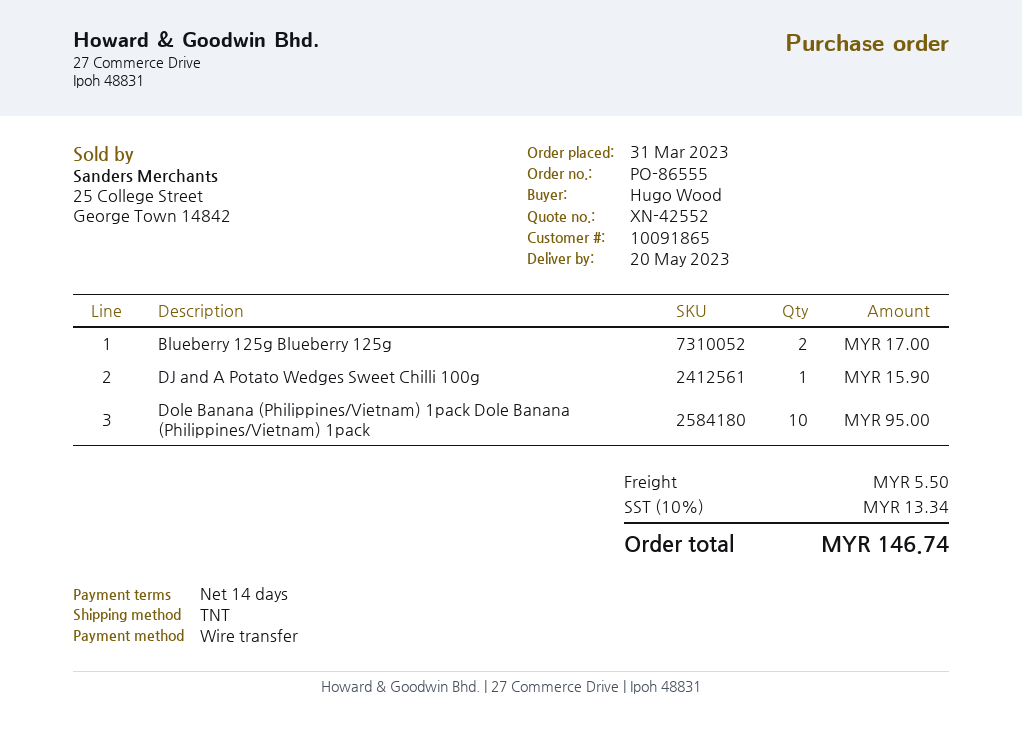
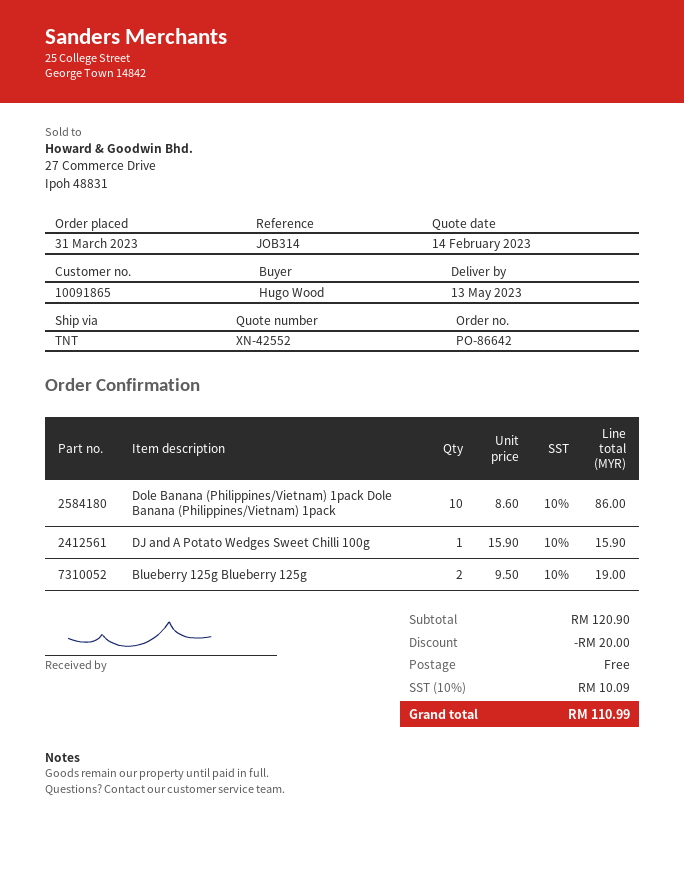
order number: PO-86555 -> PO-86642
delivery date: 2023-05-20 -> 2023-05-13
Blueberry 125g Blueberry 125g: 2 for 17.00 -> 2 for 19.00
Dole Banana (Philippines/Vietnam) 1pack Dole Banana (Philippines/Vietnam) 1pack: 10 for 95.00 -> 10 for 86.00
discount: none -> 20.00
shipping: 5.50 -> 0.00
tax: 10% = 13.34 -> 10% = 10.09
total: 146.74 -> 110.99

